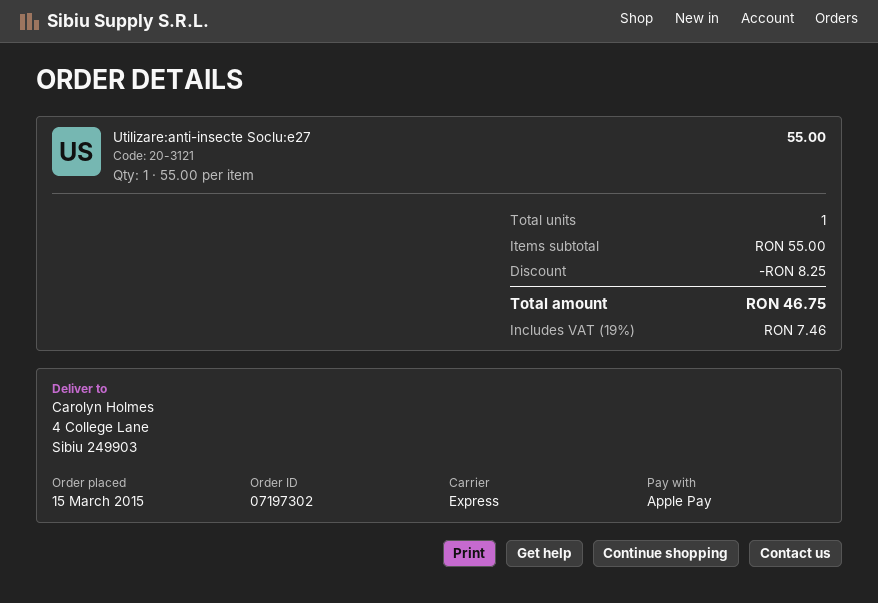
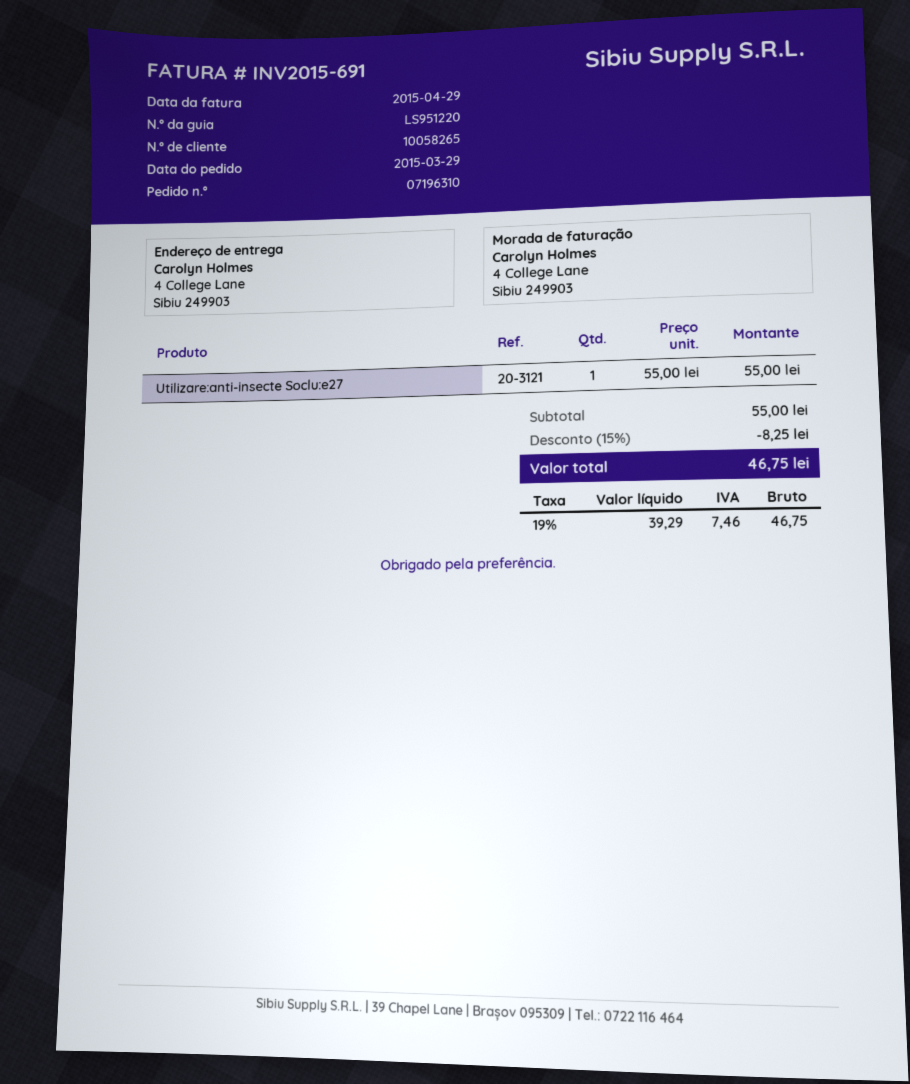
order number: 07197302 -> 07196310
order date: 2015-03-15 -> 2015-03-29

